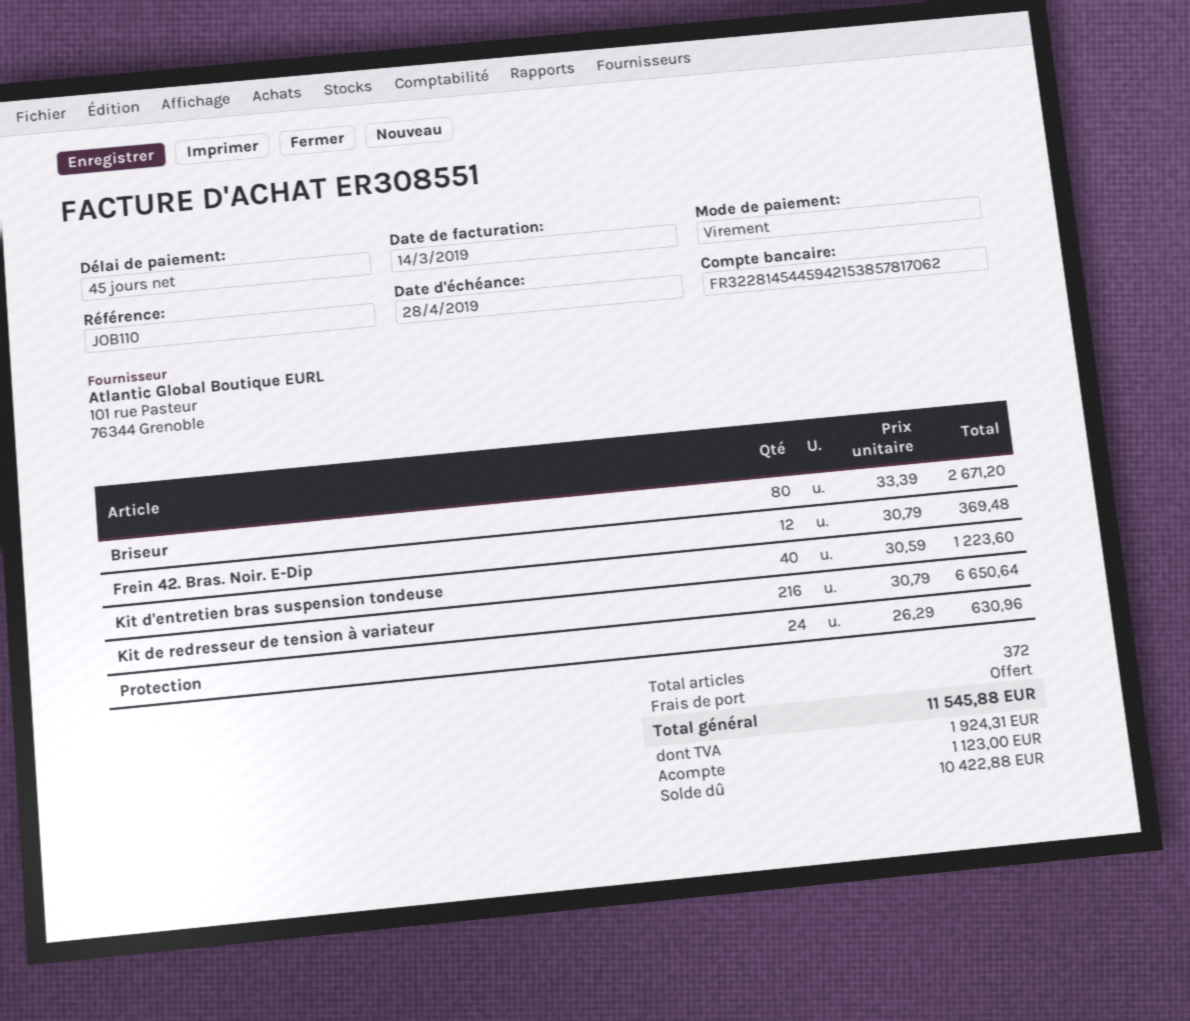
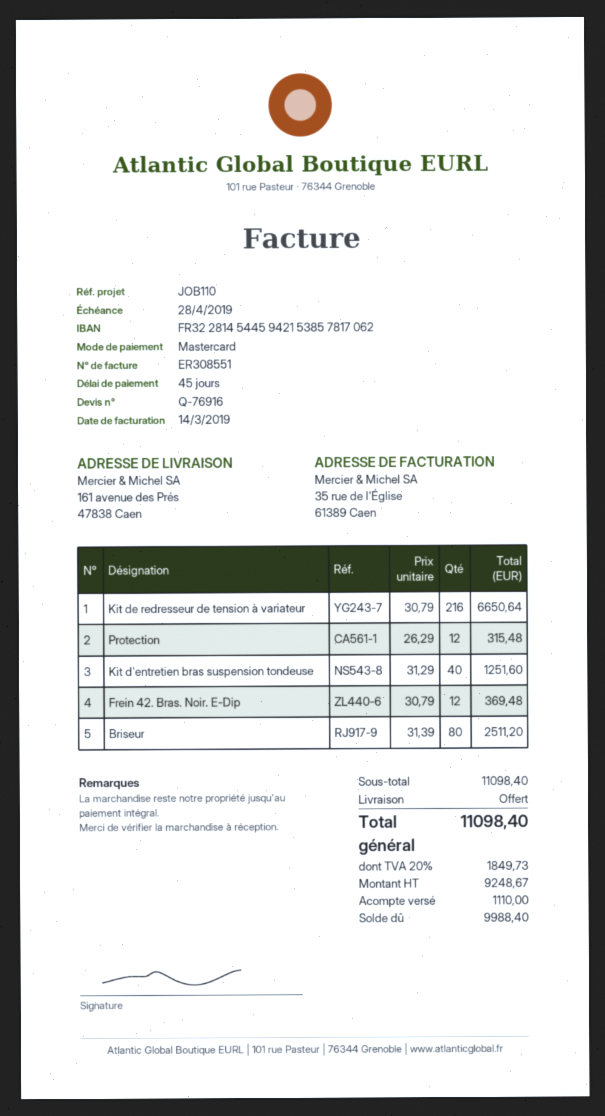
payment method: bank transfer -> Mastercard
Briseur: 80 x 33.39 = 2671.20 -> 80 x 31.39 = 2511.20
Kit d'entretien bras suspension tondeuse: 40 x 30.59 = 1223.60 -> 40 x 31.29 = 1251.60
Protection: 24 x 26.29 = 630.96 -> 12 x 26.29 = 315.48
tax: 1924.31 -> 1849.73
total: 11545.88 -> 11098.40
deposit: 1123.00 -> 1110.00
balance: 10422.88 -> 9988.40

